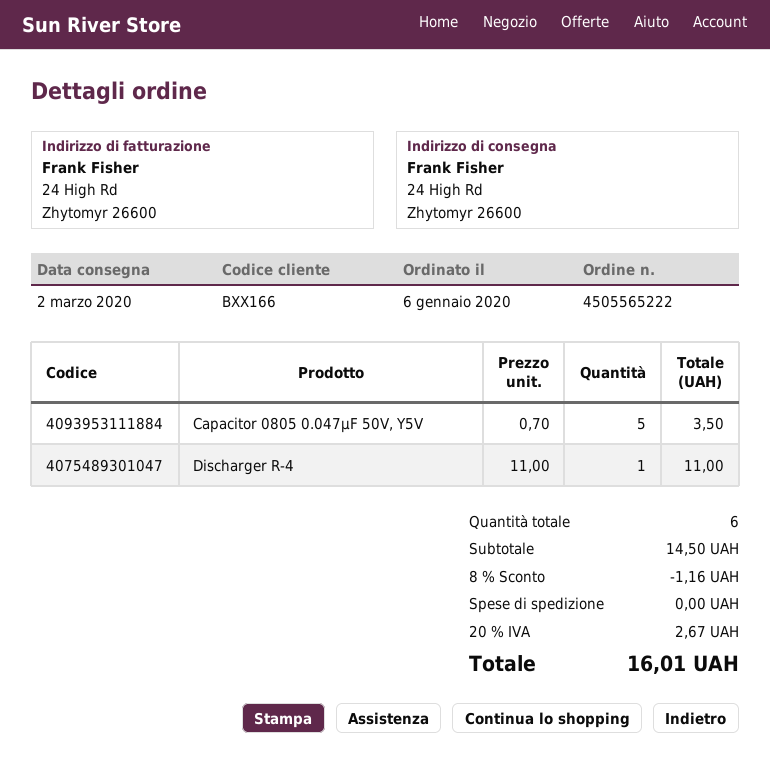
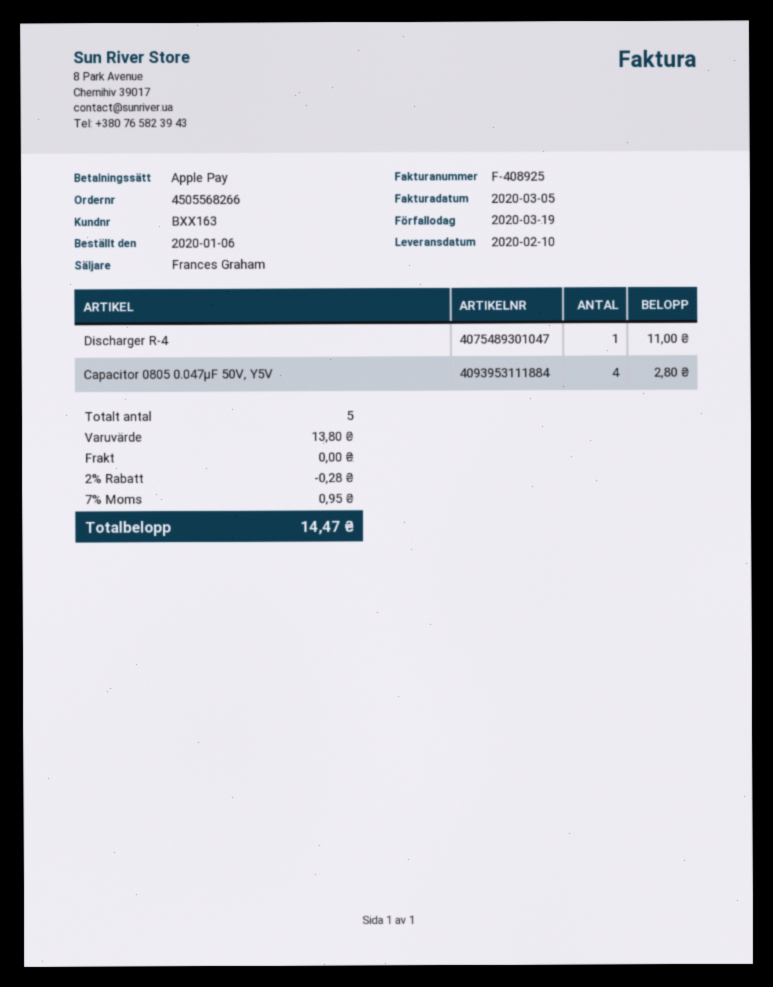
order number: 4505565222 -> 4505568266
delivery date: 2020-03-02 -> 2020-02-10
customer number: BXX166 -> BXX163
Capacitor 0805 0.047µF 50V, Y5V: 5 for 3.50 -> 4 for 2.80
total quantity: 6 -> 5
subtotal: 14.50 -> 13.80
discount: 8% = 1.16 -> 2% = 0.28
tax: 20% = 2.67 -> 7% = 0.95
total: 16.01 -> 14.47

